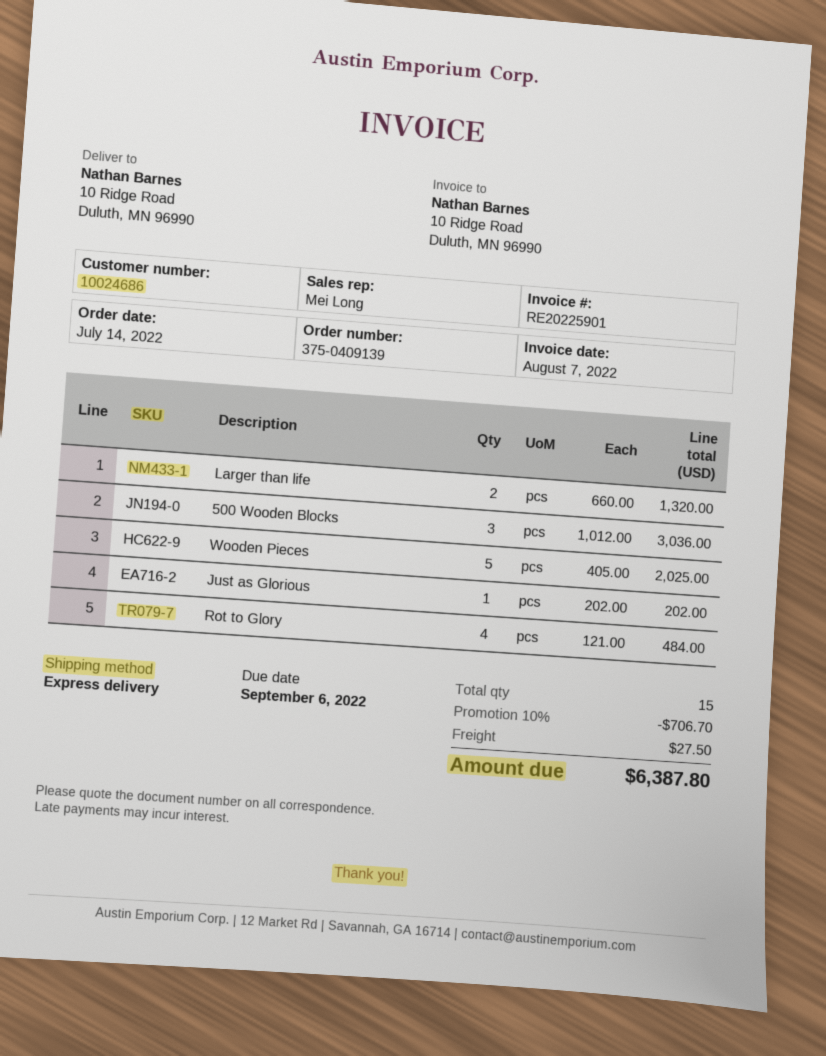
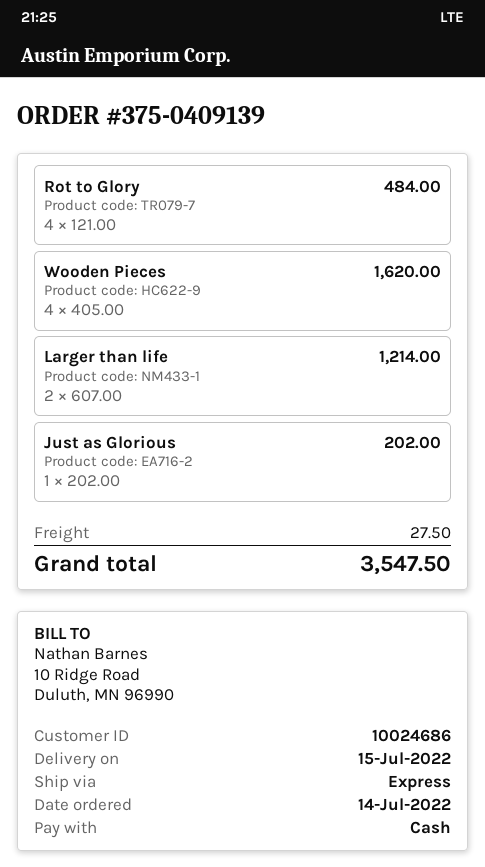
Larger than life: 2 x 660.00 = 1320.00 -> 2 x 607.00 = 1214.00
500 Wooden Blocks: 3 x 1012.00 = 3036.00 -> none
Wooden Pieces: 5 x 405.00 = 2025.00 -> 4 x 405.00 = 1620.00
discount: 10% = 706.70 -> none
total: 6387.80 -> 3547.50

